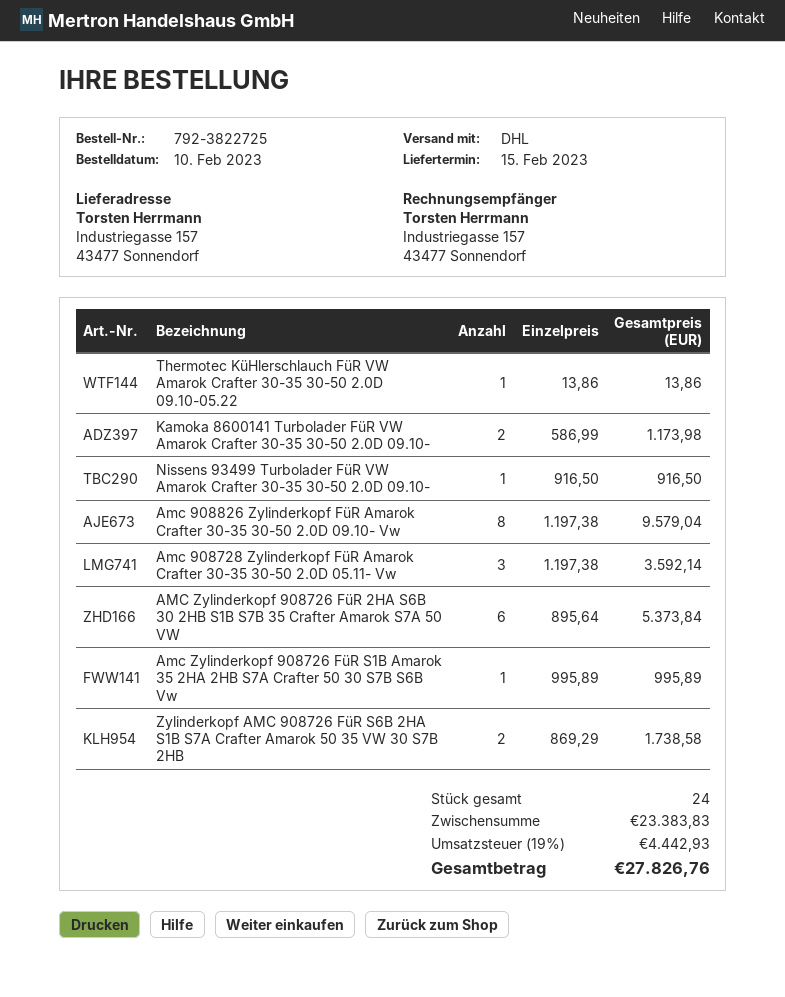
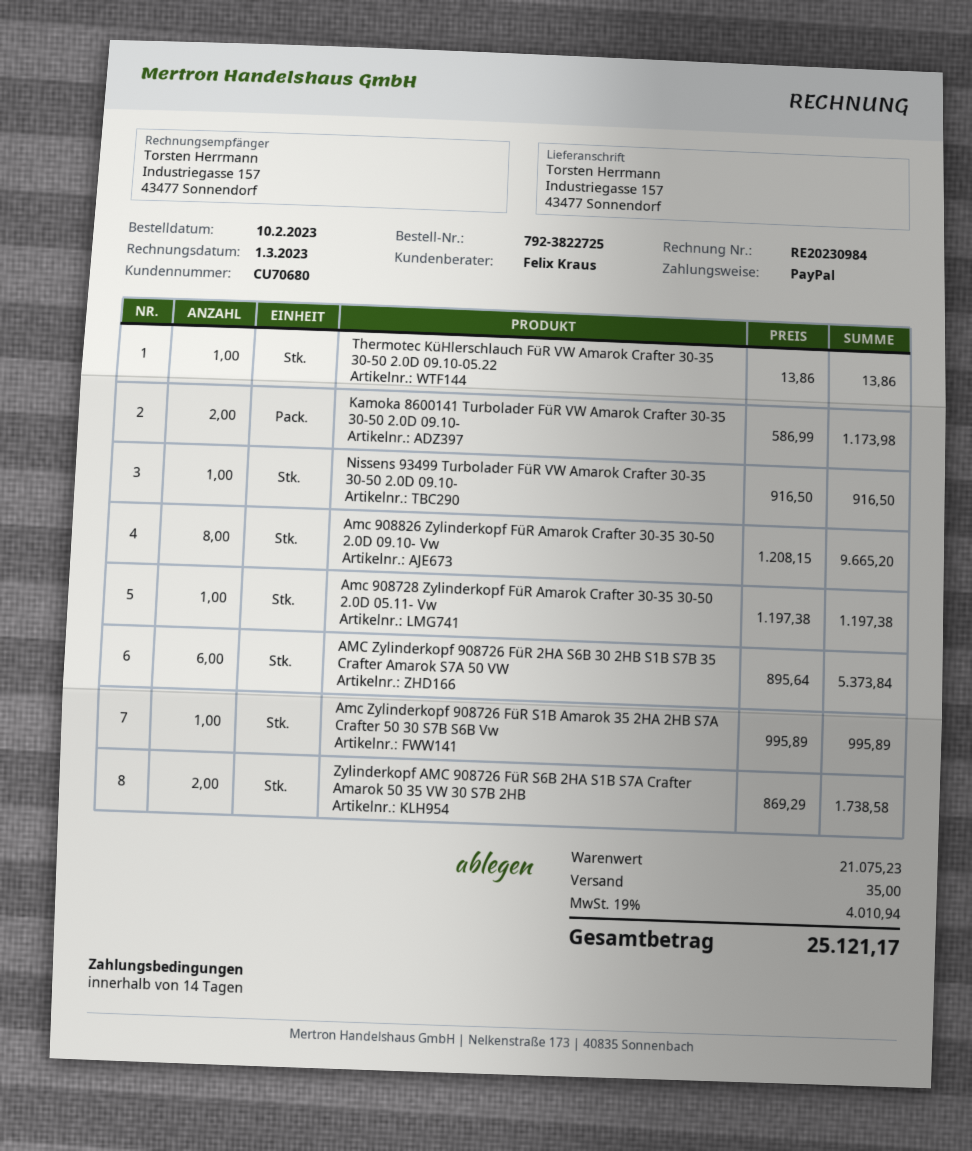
Amc 908826 Zylinderkopf FüR Amarok Crafter 30-35 30-50 2.0D 09.10- Vw: 8 x 1197.38 = 9579.04 -> 8 x 1208.15 = 9665.20
Amc 908728 Zylinderkopf FüR Amarok Crafter 30-35 30-50 2.0D 05.11- Vw: 3 x 1197.38 = 3592.14 -> 1 x 1197.38 = 1197.38
subtotal: 23383.83 -> 21075.23
shipping: none -> 35.00
tax: 19% = 4442.93 -> 19% = 4010.94
total: 27826.76 -> 25121.17

